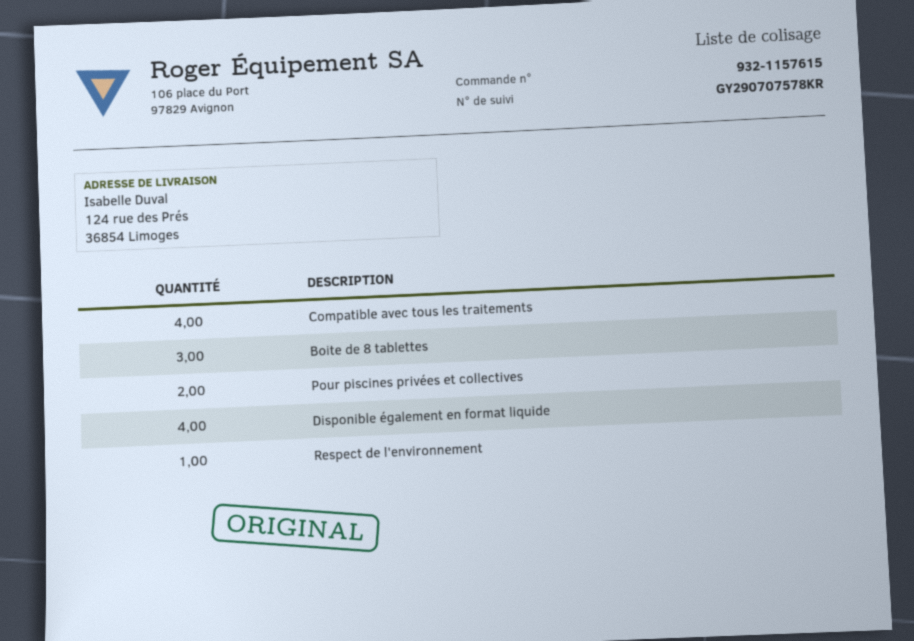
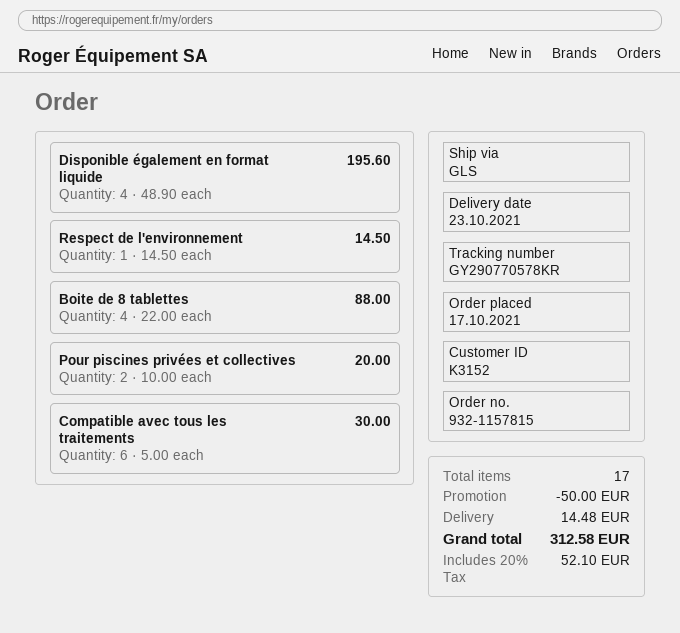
order number: 932-1157615 -> 932-1157815
tracking number: GY290707578KR -> GY290770578KR
Compatible avec tous les traitements: 4 -> 6
Boite de 8 tablettes: 3 -> 4

